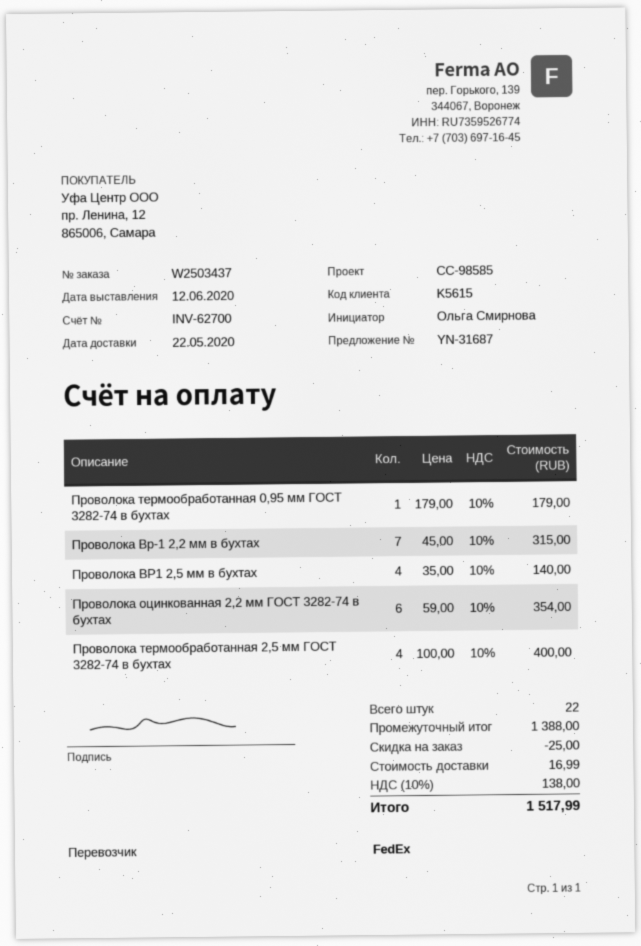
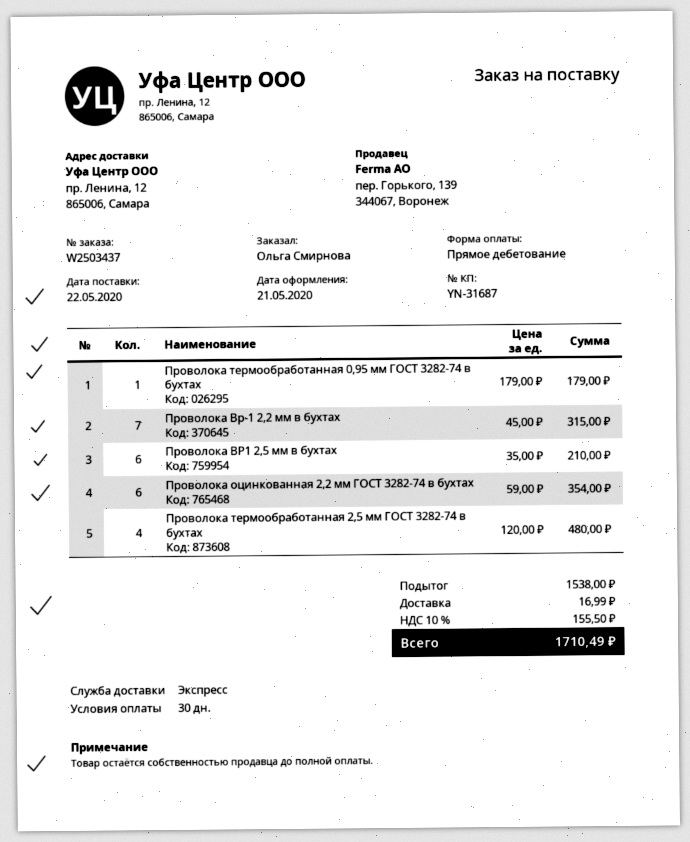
shipping method: FedEx -> express
Проволока ВР1 2,5 мм в бухтах: 4 x 35.00 = 140.00 -> 6 x 35.00 = 210.00
Проволока термообработанная 2,5 мм ГОСТ 3282-74 в бухтах: 4 x 100.00 = 400.00 -> 4 x 120.00 = 480.00
subtotal: 1388.00 -> 1538.00
discount: 25.00 -> none
tax: 10% = 138.00 -> 10% = 155.50
total: 1517.99 -> 1710.49

